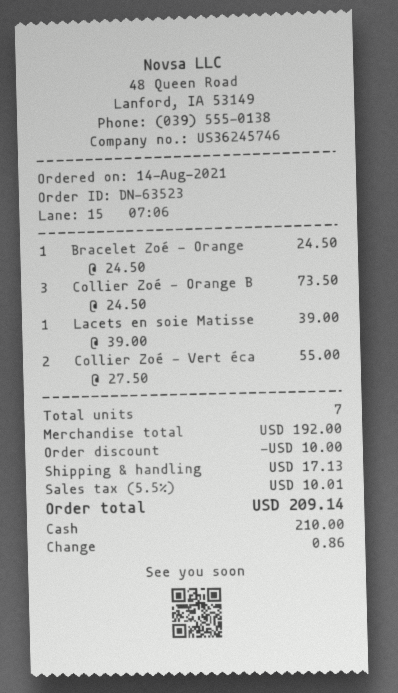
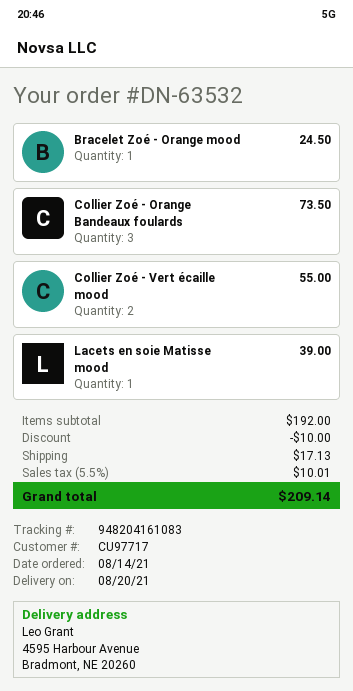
order number: DN-63523 -> DN-63532

